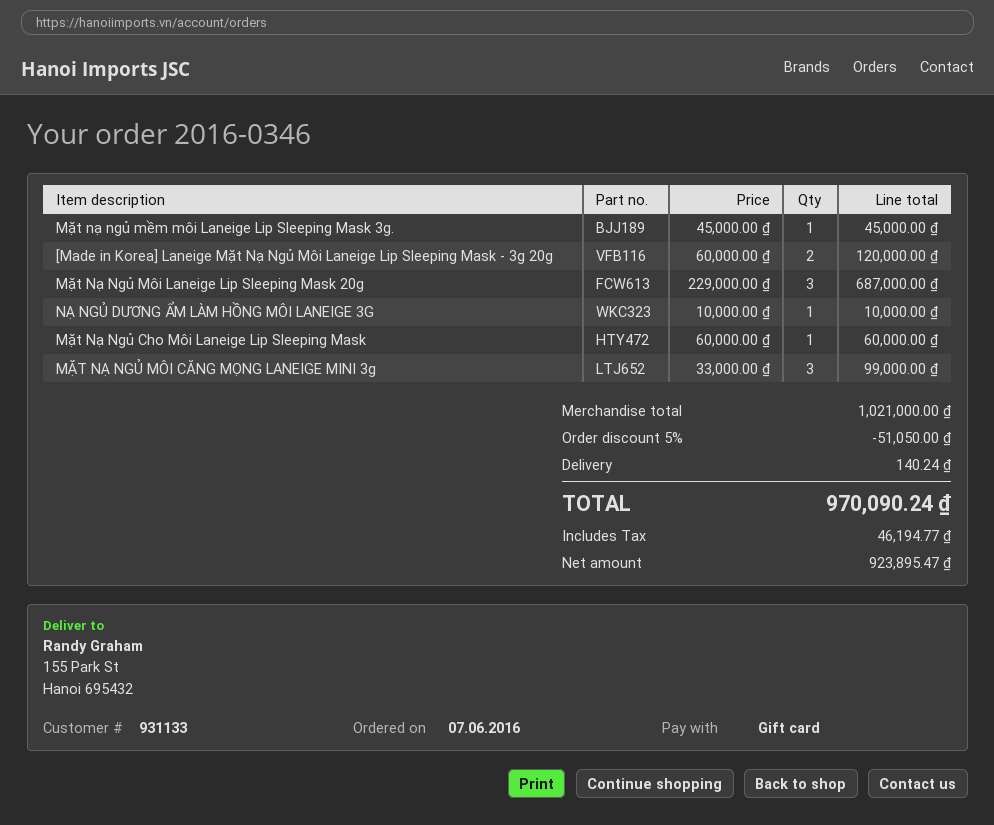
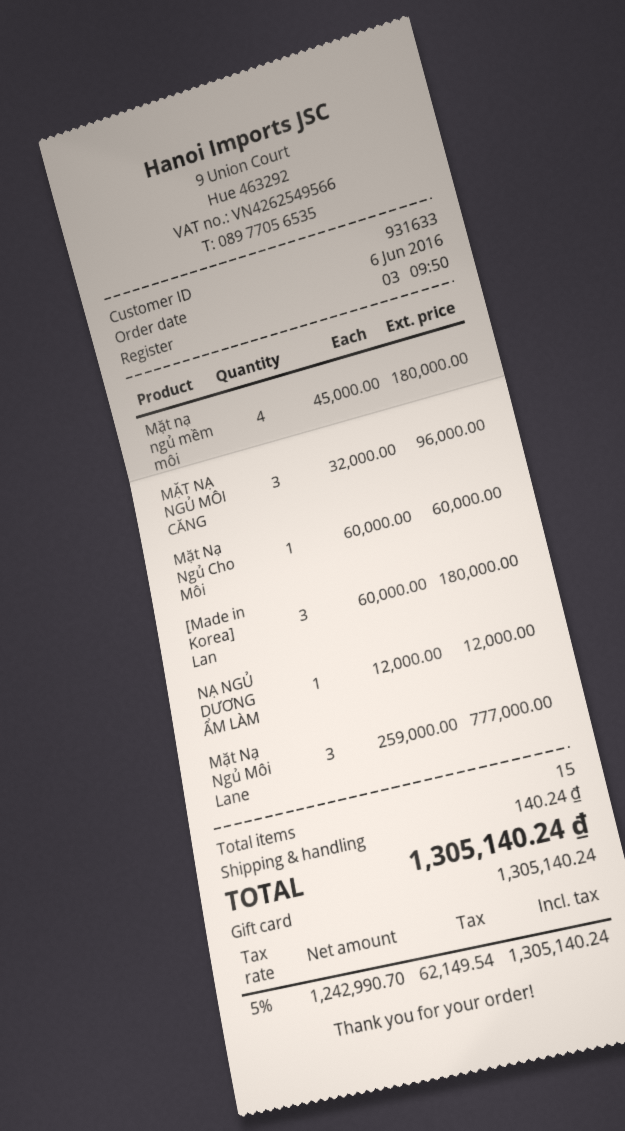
order date: 2016-06-07 -> 2016-06-06
customer number: 931133 -> 931633
Mặt nạ ngủ mềm môi Laneige Lip Sleeping Mask 3g.: 1 x 45000.00 = 45000.00 -> 4 x 45000.00 = 180000.00
[Made in Korea] Laneige Mặt Nạ Ngủ Môi Laneige Lip Sleeping Mask - 3g 20g: 2 x 60000.00 = 120000.00 -> 3 x 60000.00 = 180000.00
Mặt Nạ Ngủ Môi Laneige Lip Sleeping Mask 20g: 3 x 229000.00 = 687000.00 -> 3 x 259000.00 = 777000.00
NẠ NGỦ DƯƠNG ẨM LÀM HỒNG MÔI LANEIGE 3G: 1 x 10000.00 = 10000.00 -> 1 x 12000.00 = 12000.00
MẶT NẠ NGỦ MÔI CĂNG MỌNG LANEIGE MINI 3g: 3 x 33000.00 = 99000.00 -> 3 x 32000.00 = 96000.00
discount: 5% = 51050.00 -> none
net: 923895.47 -> 1242990.70
tax: 46194.77 -> 62149.54
total: 970090.24 -> 1305140.24

